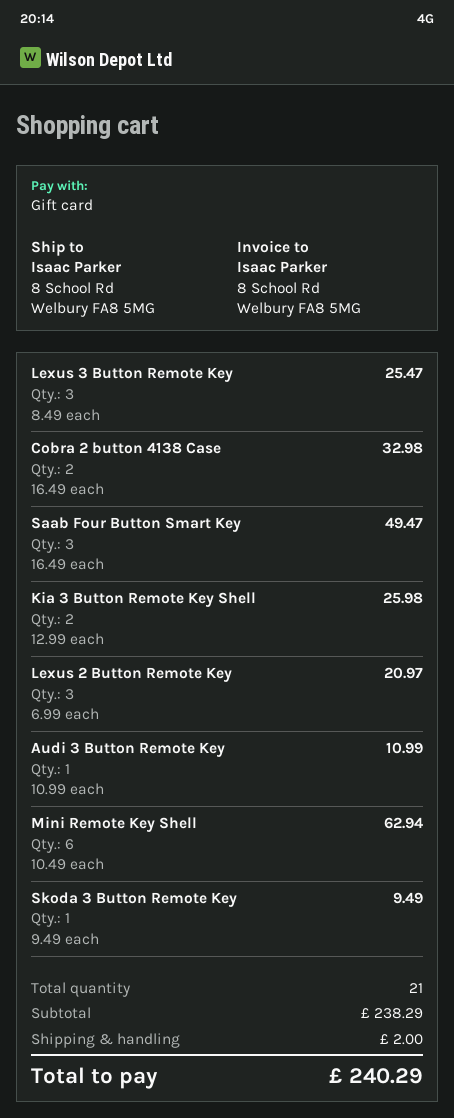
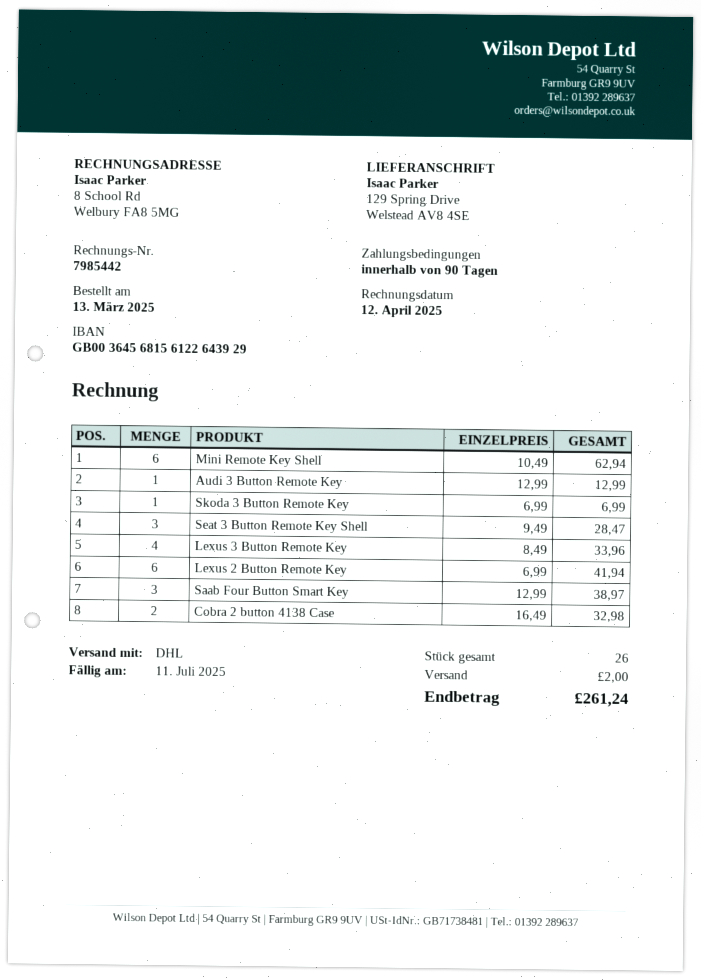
ship to: 8 School Rd, Welbury FA8 5MG -> 129 Spring Drive, Welstead AV8 4SE
Lexus 3 Button Remote Key: 3 x 8.49 = 25.47 -> 4 x 8.49 = 33.96
Saab Four Button Smart Key: 3 x 16.49 = 49.47 -> 3 x 12.99 = 38.97
Kia 3 Button Remote Key Shell: 2 x 12.99 = 25.98 -> none
Lexus 2 Button Remote Key: 3 x 6.99 = 20.97 -> 6 x 6.99 = 41.94
Audi 3 Button Remote Key: 1 x 10.99 = 10.99 -> 1 x 12.99 = 12.99
Skoda 3 Button Remote Key: 1 x 9.49 = 9.49 -> 1 x 6.99 = 6.99
Seat 3 Button Remote Key Shell: none -> 3 x 9.49 = 28.47
total quantity: 21 -> 26
total: 240.29 -> 261.24

